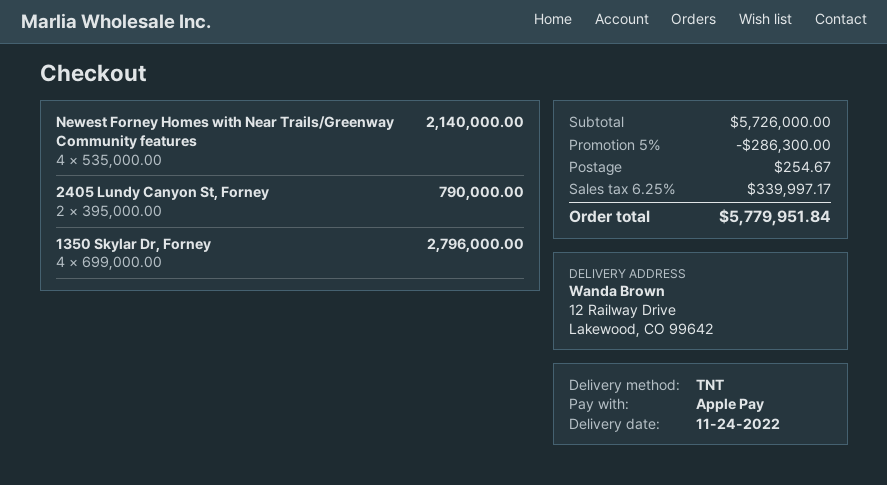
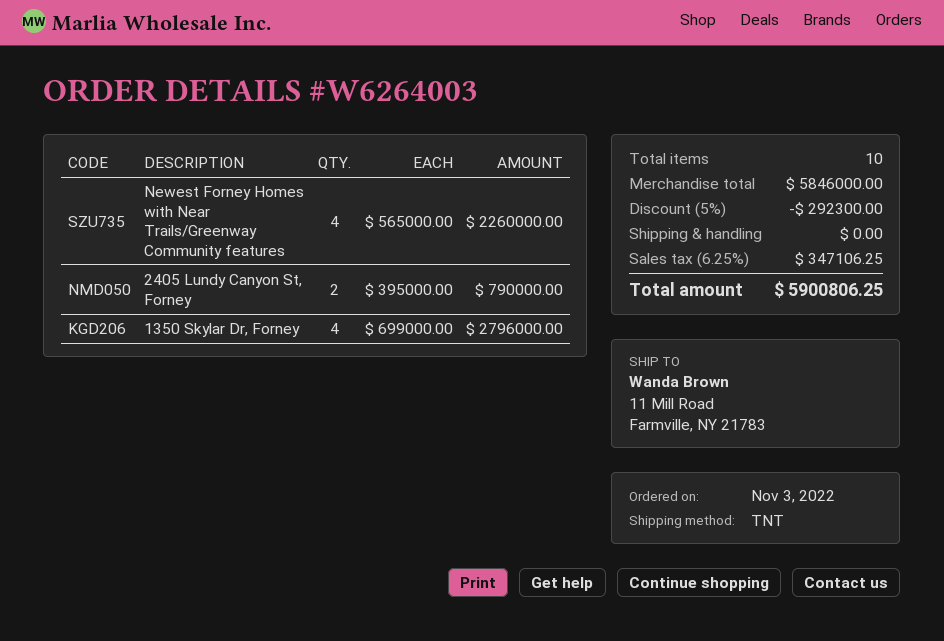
ship to: 12 Railway Drive, Lakewood, CO 99642 -> 11 Mill Road, Farmville, NY 21783
Newest Forney Homes with Near Trails/Greenway Community features: 4 x 535000.00 = 2140000.00 -> 4 x 565000.00 = 2260000.00
subtotal: 5726000.00 -> 5846000.00
discount: 5% = 286300.00 -> 5% = 292300.00
shipping: 254.67 -> 0.00
tax: 6.25% = 339997.17 -> 6.25% = 347106.25
total: 5779951.84 -> 5900806.25

